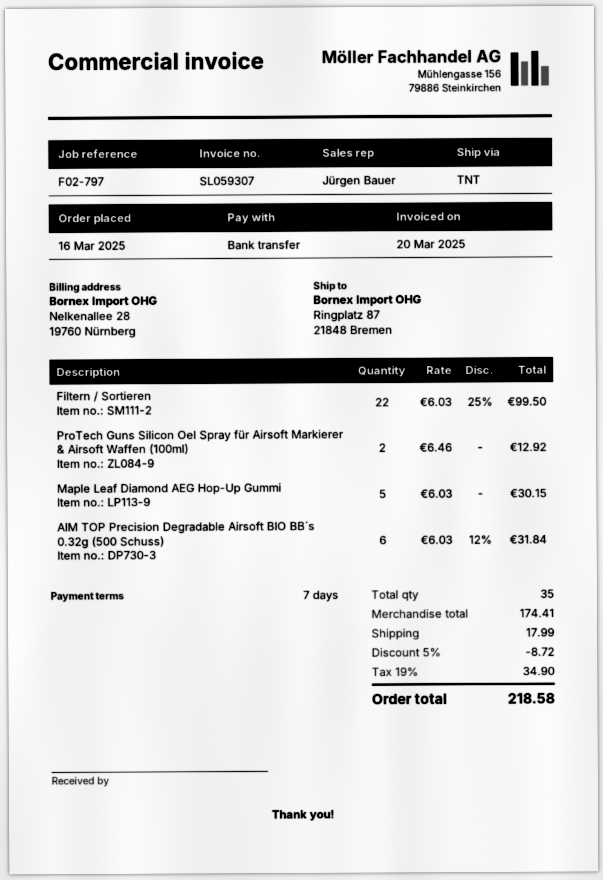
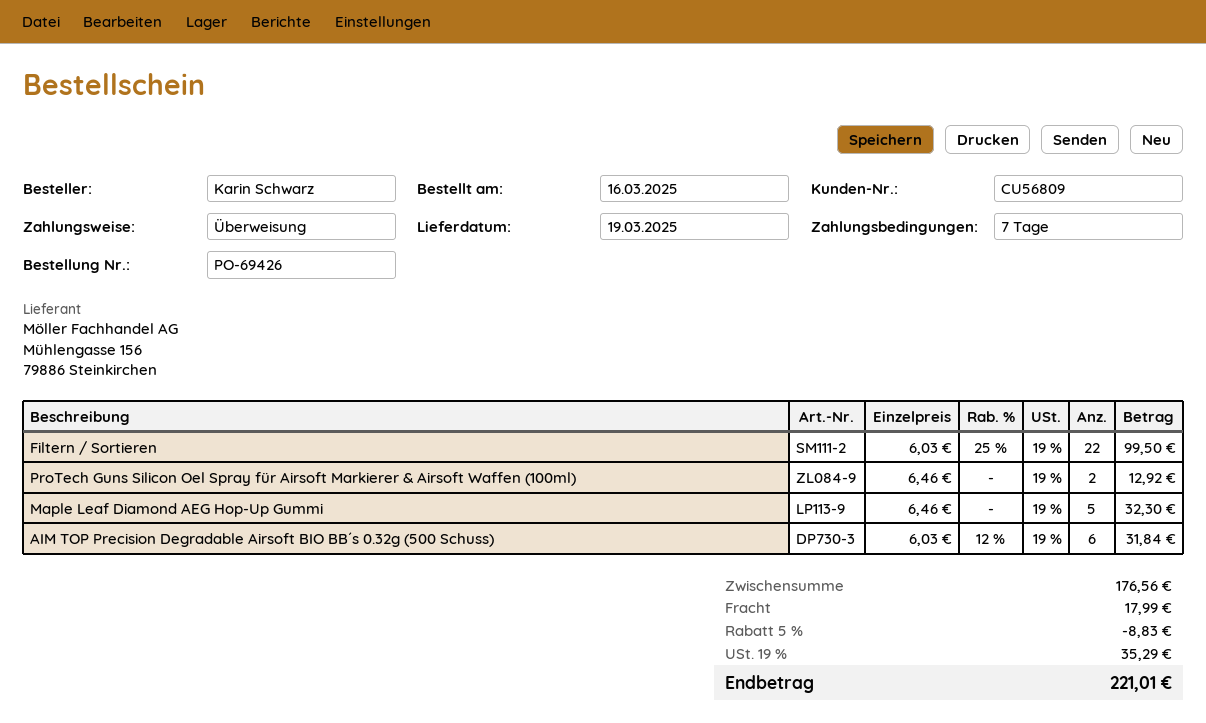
Maple Leaf Diamond AEG Hop-Up Gummi: 5 x 6.03 = 30.15 -> 5 x 6.46 = 32.30
subtotal: 174.41 -> 176.56
discount: 5% = 8.72 -> 5% = 8.83
tax: 19% = 34.90 -> 19% = 35.29
total: 218.58 -> 221.01

